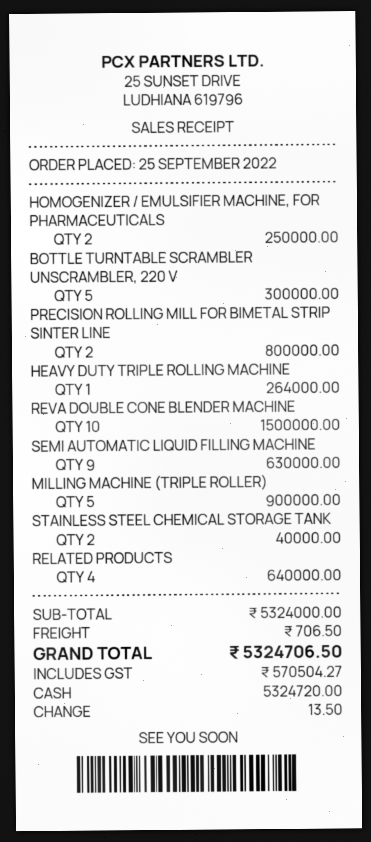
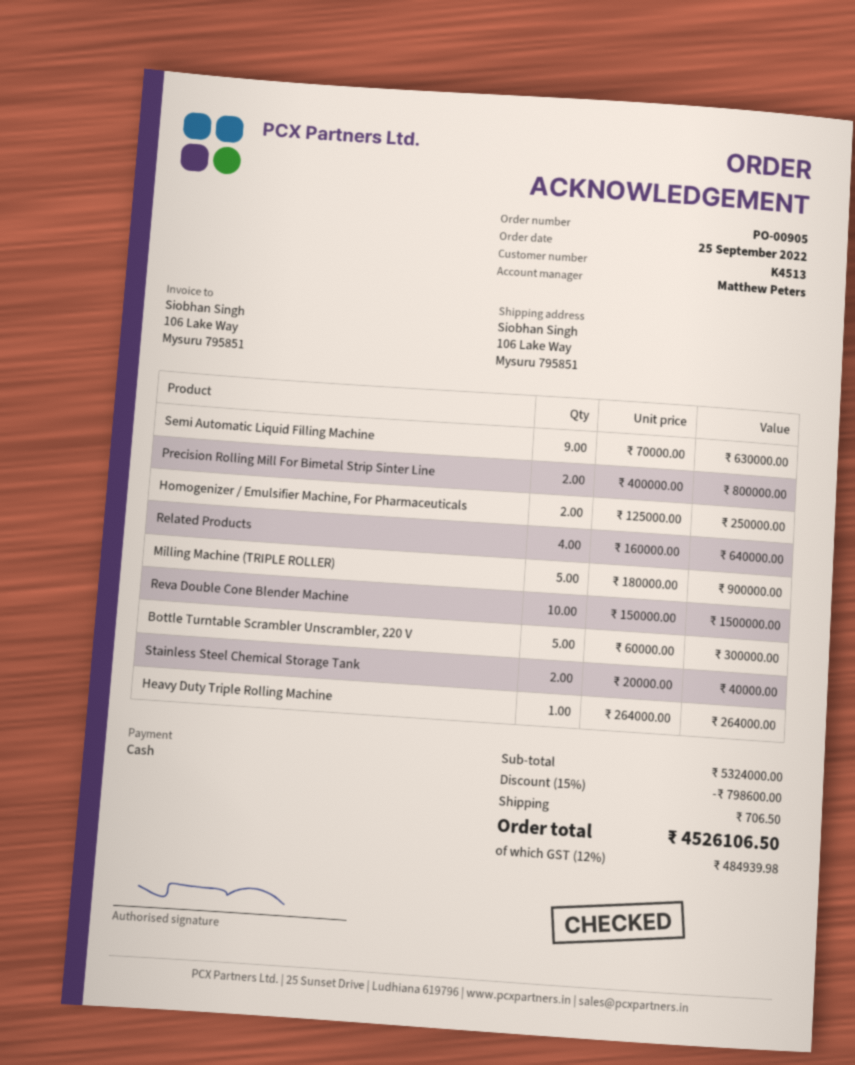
discount: none -> 15% = 798600.00
tax: 570504.27 -> 484939.98
total: 5324706.50 -> 4526106.50

